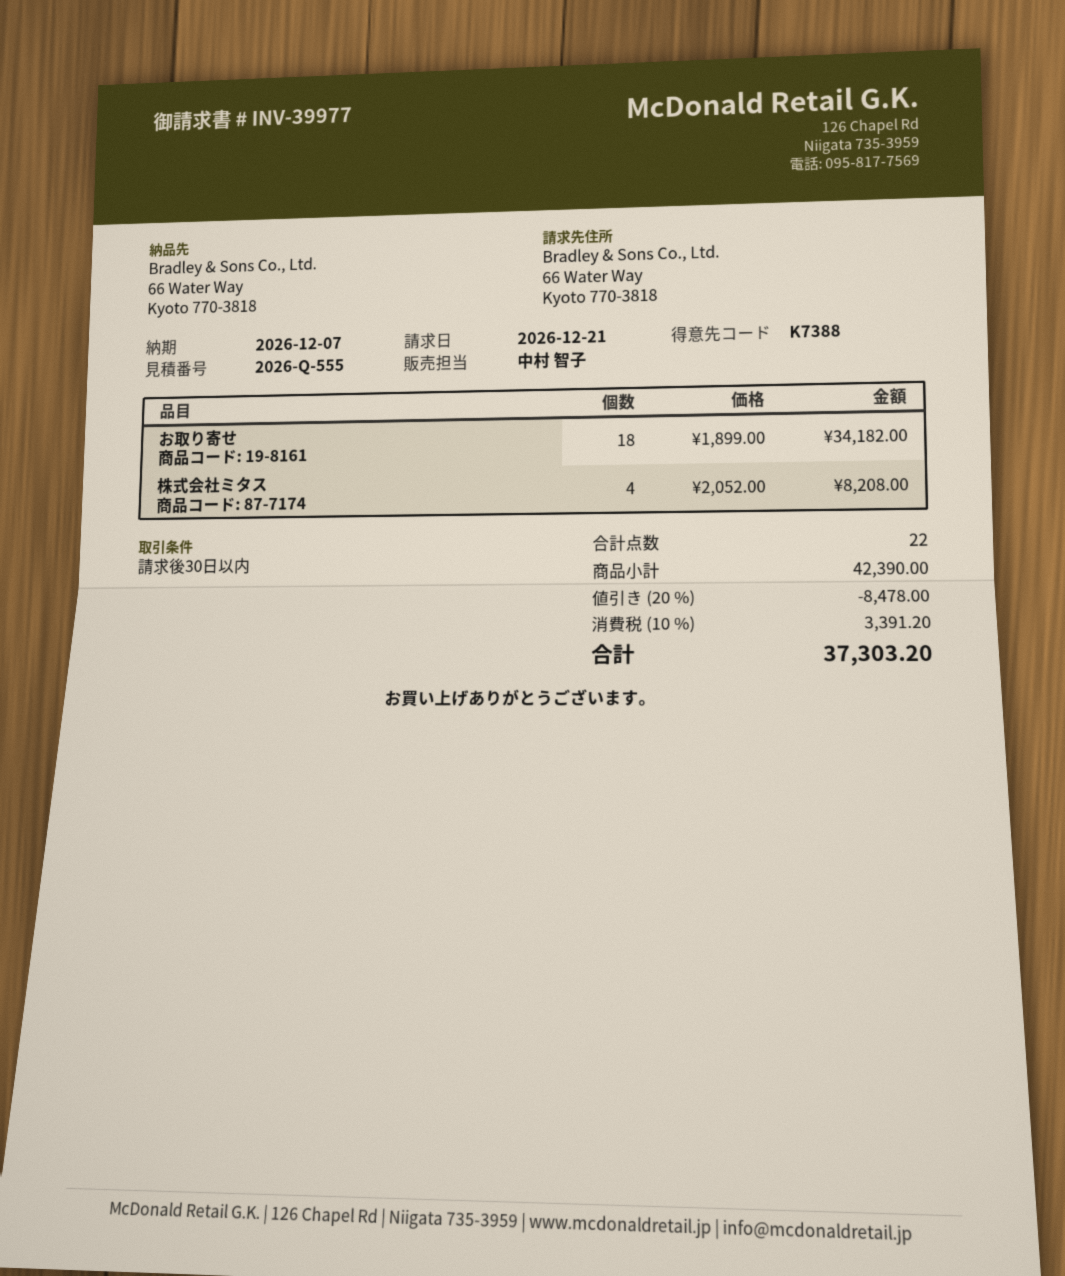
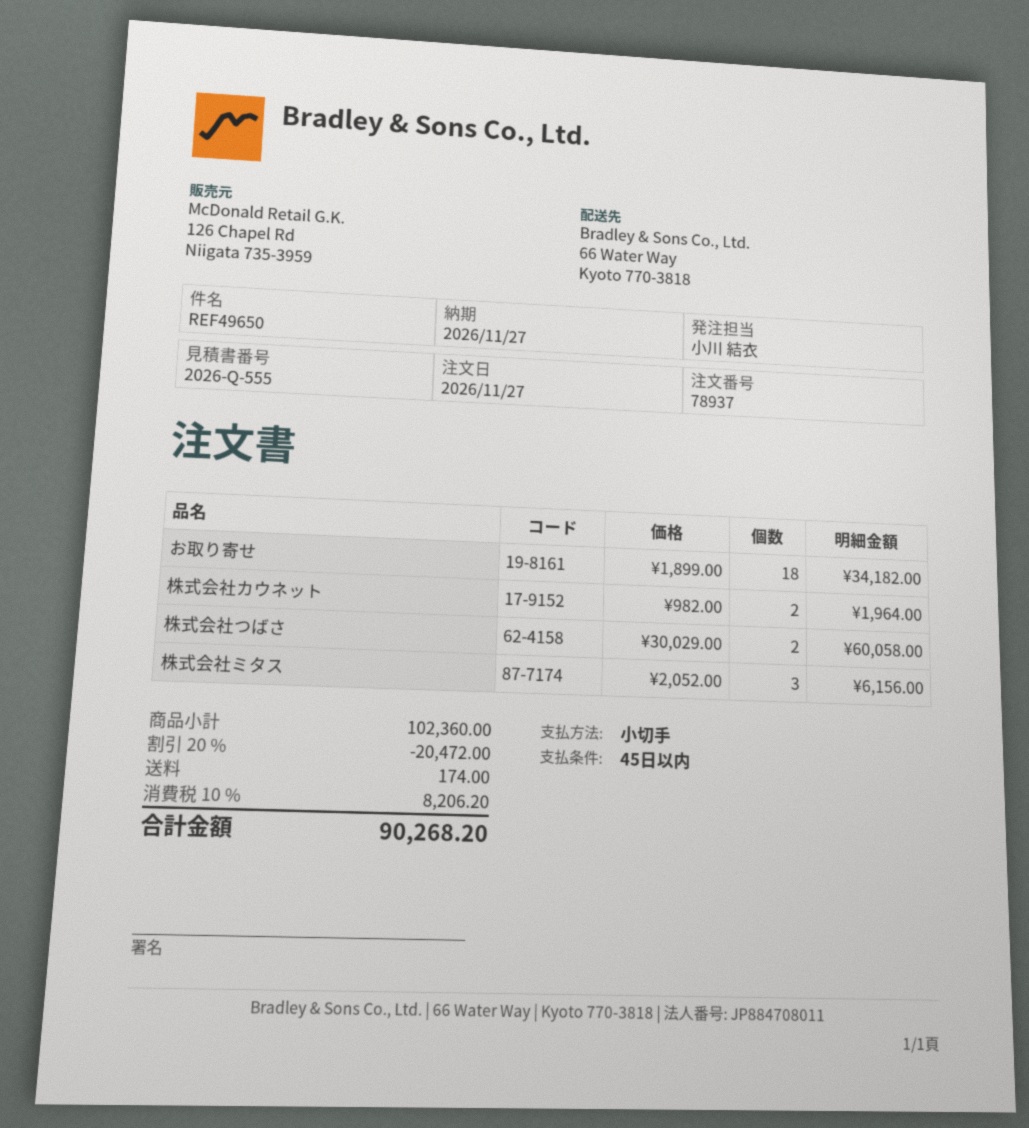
delivery date: 2026-12-07 -> 2026-11-27
payment terms: 30 days -> 45 days
株式会社ミタス: 4 x 2052.00 = 8208.00 -> 3 x 2052.00 = 6156.00
株式会社カウネット: none -> 2 x 982.00 = 1964.00
株式会社つばさ: none -> 2 x 30029.00 = 60058.00
subtotal: 42390.00 -> 102360.00
discount: 20% = 8478.00 -> 20% = 20472.00
shipping: none -> 174.00
tax: 10% = 3391.20 -> 10% = 8206.20
total: 37303.20 -> 90268.20

